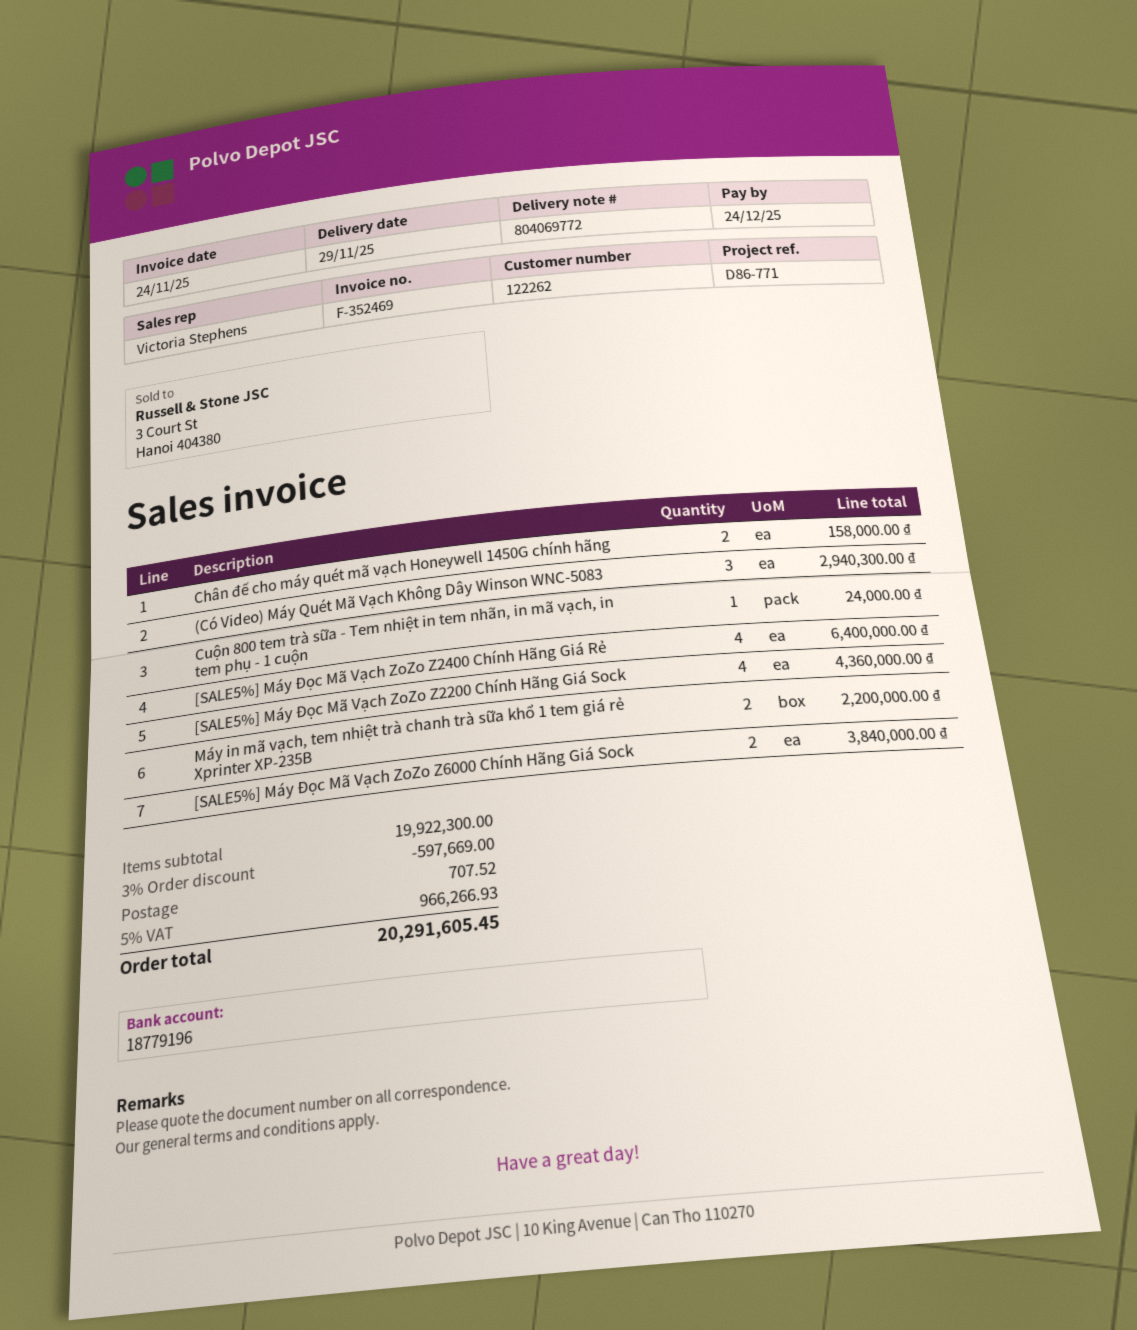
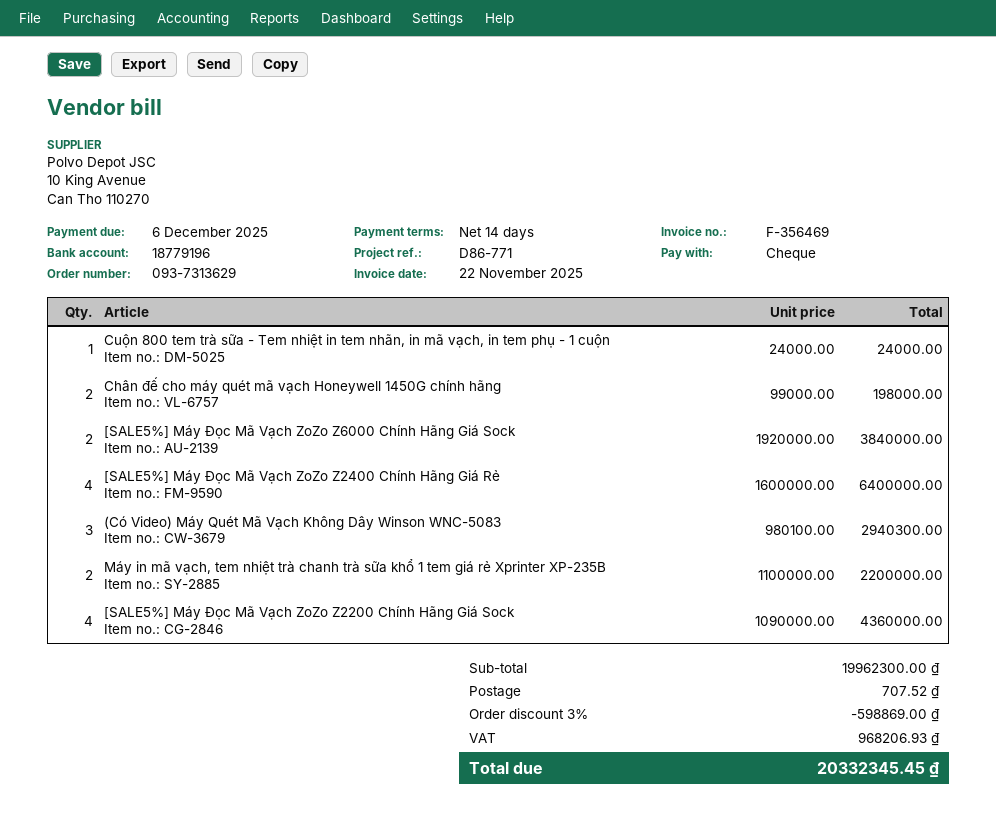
invoice number: F-352469 -> F-356469
invoice date: 2025-11-24 -> 2025-11-22
due date: 2025-12-24 -> 2025-12-06
Chân đế cho máy quét mã vạch Honeywell 1450G chính hãng: 2 for 158000.00 -> 2 for 198000.00
subtotal: 19922300.00 -> 19962300.00
discount: 3% = 597669.00 -> 3% = 598869.00
tax: 966266.93 -> 968206.93
total: 20291605.45 -> 20332345.45

